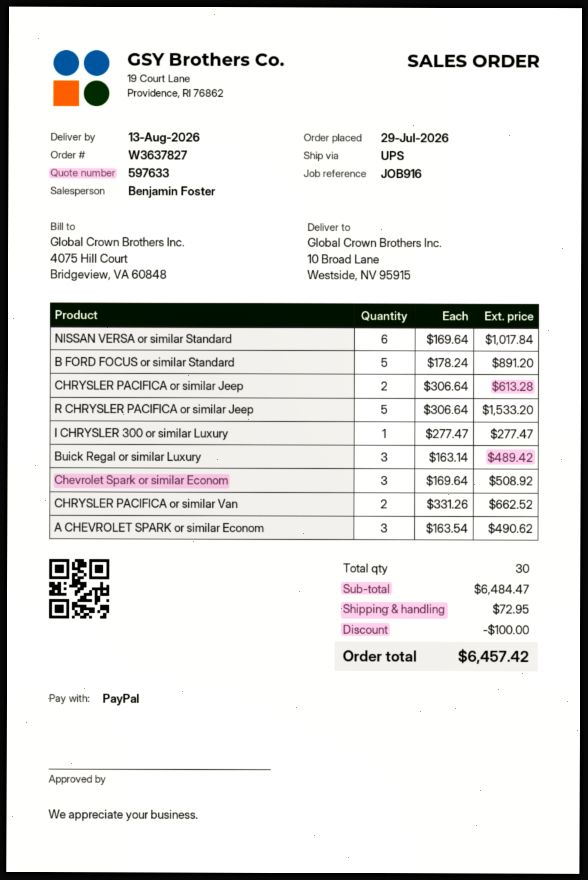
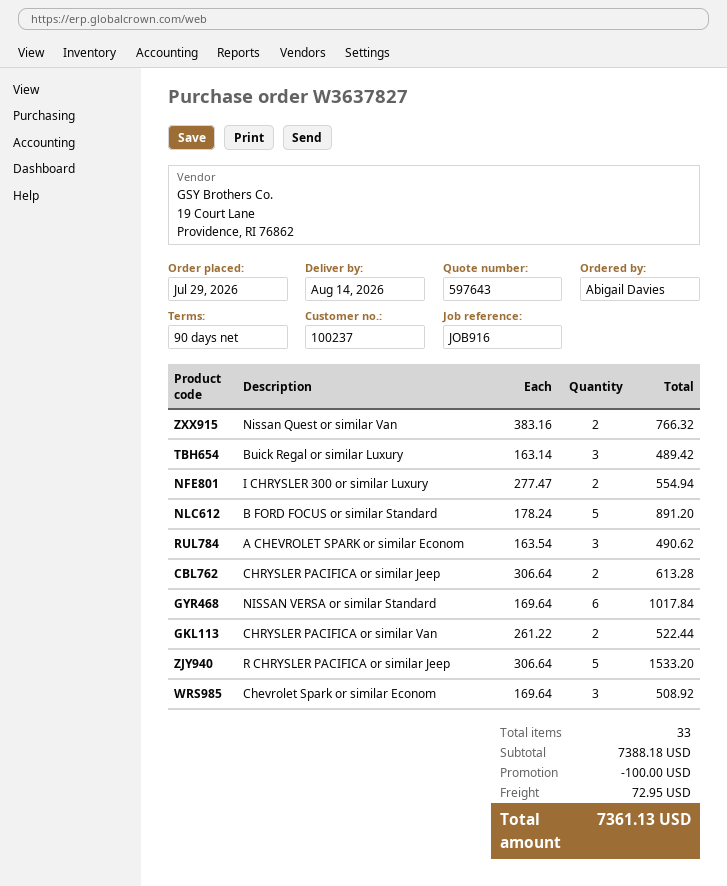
quote number: 597633 -> 597643
delivery date: 2026-08-13 -> 2026-08-14
I CHRYSLER 300 or similar Luxury: 1 x 277.47 = 277.47 -> 2 x 277.47 = 554.94
CHRYSLER PACIFICA or similar Van: 2 x 331.26 = 662.52 -> 2 x 261.22 = 522.44
Nissan Quest or similar Van: none -> 2 x 383.16 = 766.32
total quantity: 30 -> 33
subtotal: 6484.47 -> 7388.18
total: 6457.42 -> 7361.13

